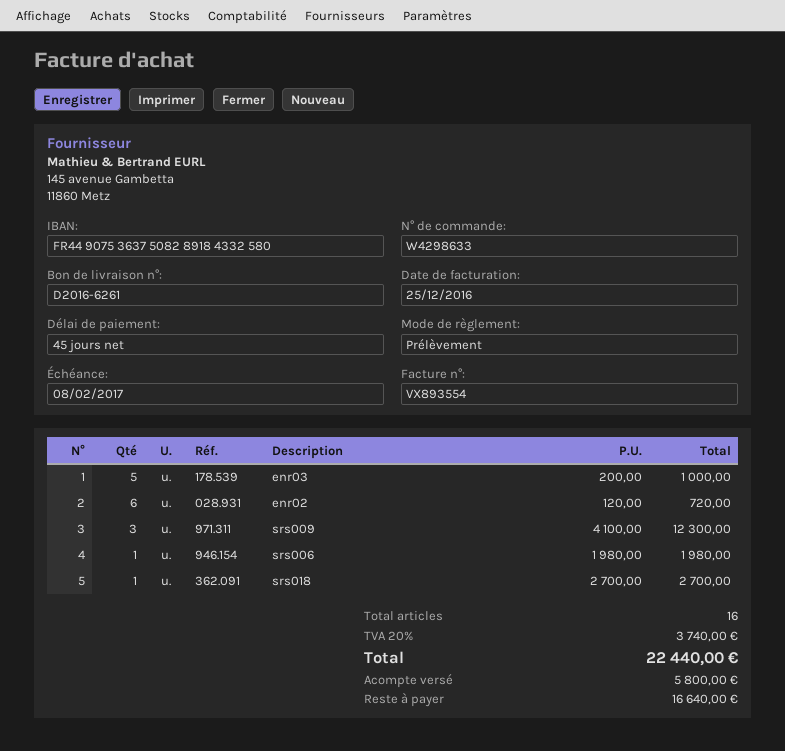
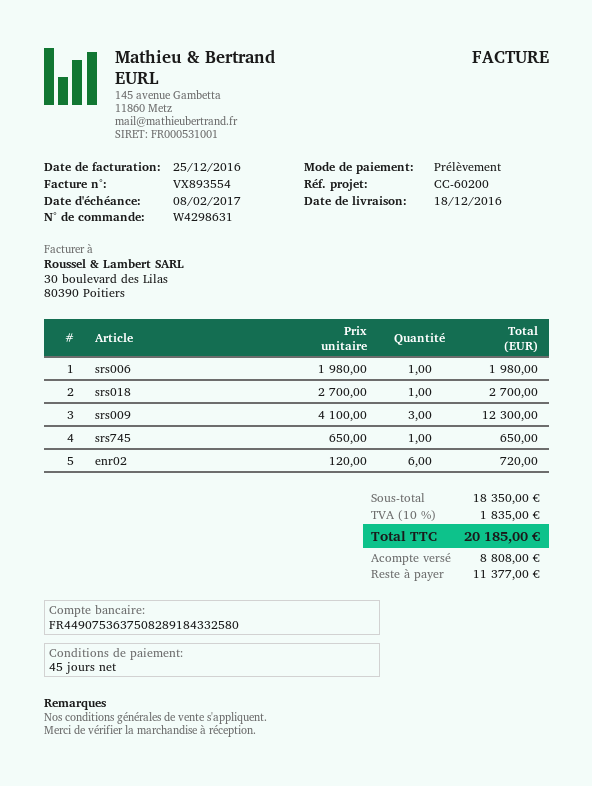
order number: W4298633 -> W4298631
enr03: 5 x 200.00 = 1000.00 -> none
srs745: none -> 1 x 650.00 = 650.00
tax: 20% = 3740.00 -> 10% = 1835.00
total: 22440.00 -> 20185.00
deposit: 5800.00 -> 8808.00
balance: 16640.00 -> 11377.00

